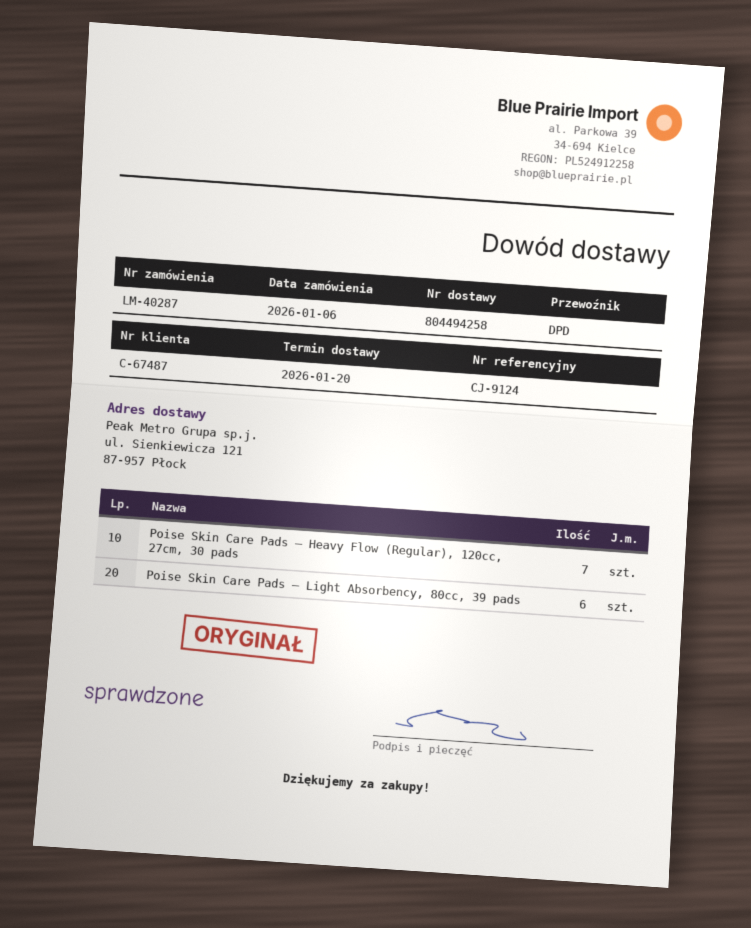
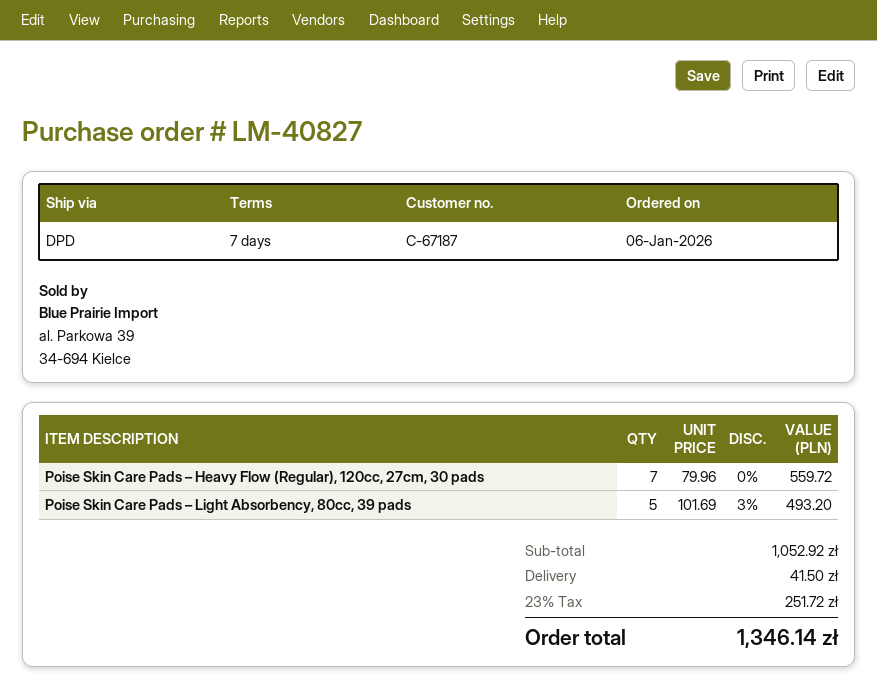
order number: LM-40287 -> LM-40827
customer number: C-67487 -> C-67187
Poise Skin Care Pads – Light Absorbency, 80cc, 39 pads: 6 -> 5

